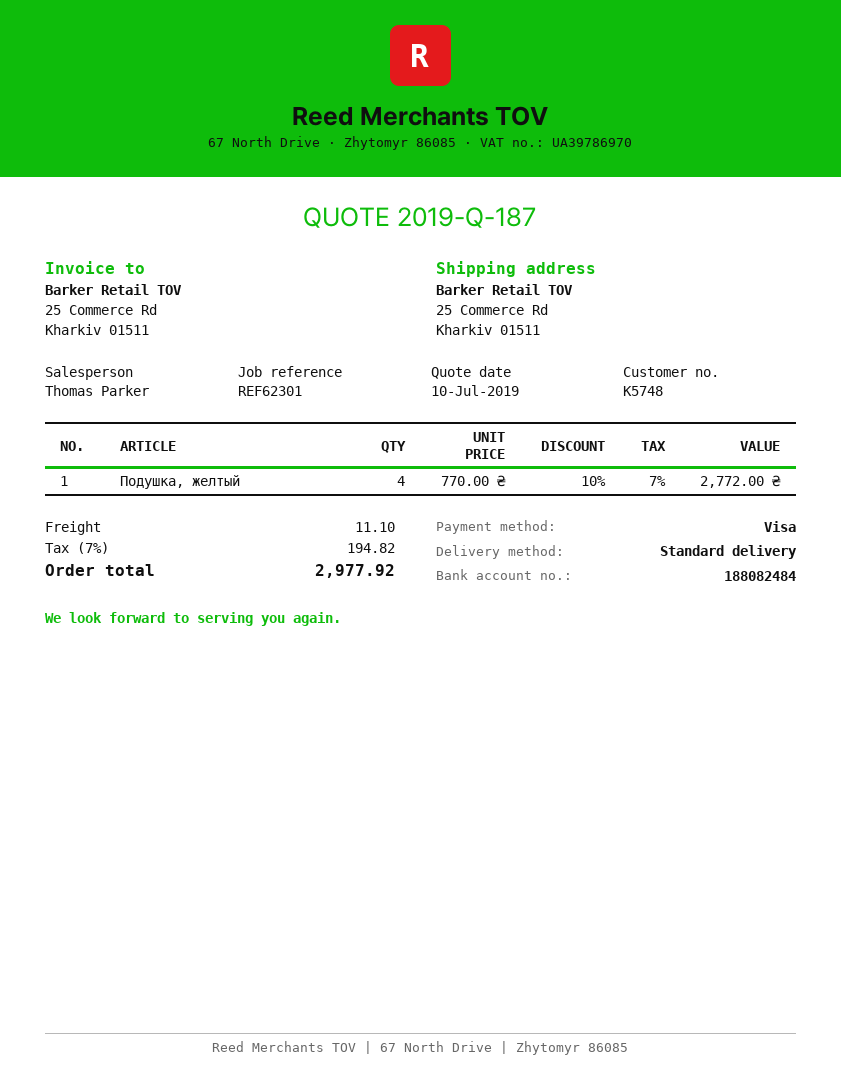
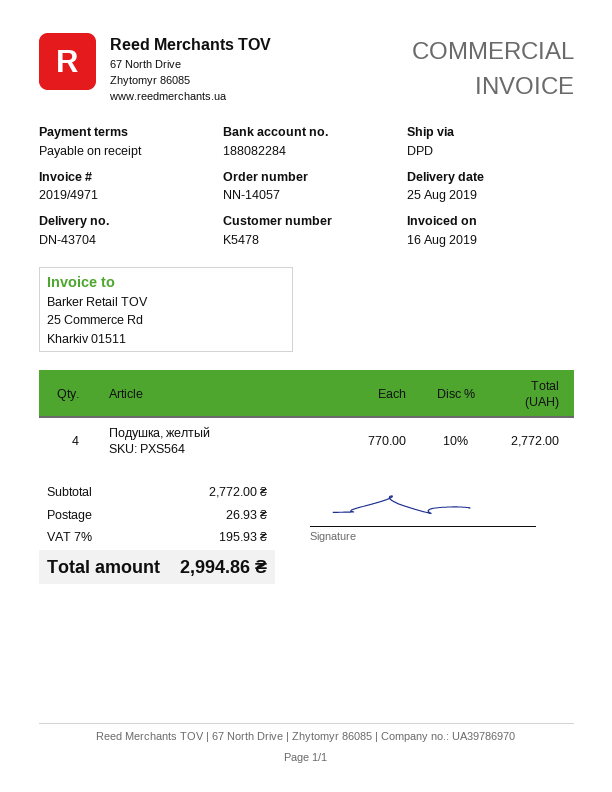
customer number: K5748 -> K5478
bank account: 188082484 -> 188082284
shipping method: standard -> DPD
shipping: 11.10 -> 26.93
tax: 7% = 194.82 -> 7% = 195.93
total: 2977.92 -> 2994.86

